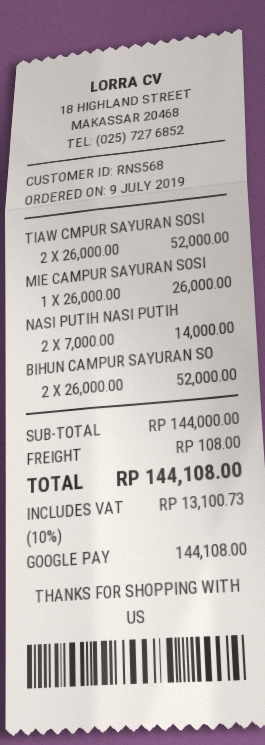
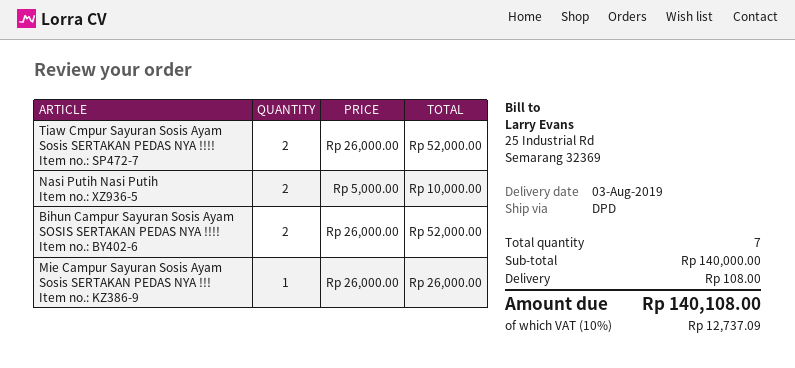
NASI PUTIH NASI PUTIH: 2 x 7000.00 = 14000.00 -> 2 x 5000.00 = 10000.00
subtotal: 144000.00 -> 140000.00
tax: 10% = 13100.73 -> 10% = 12737.09
total: 144108.00 -> 140108.00

